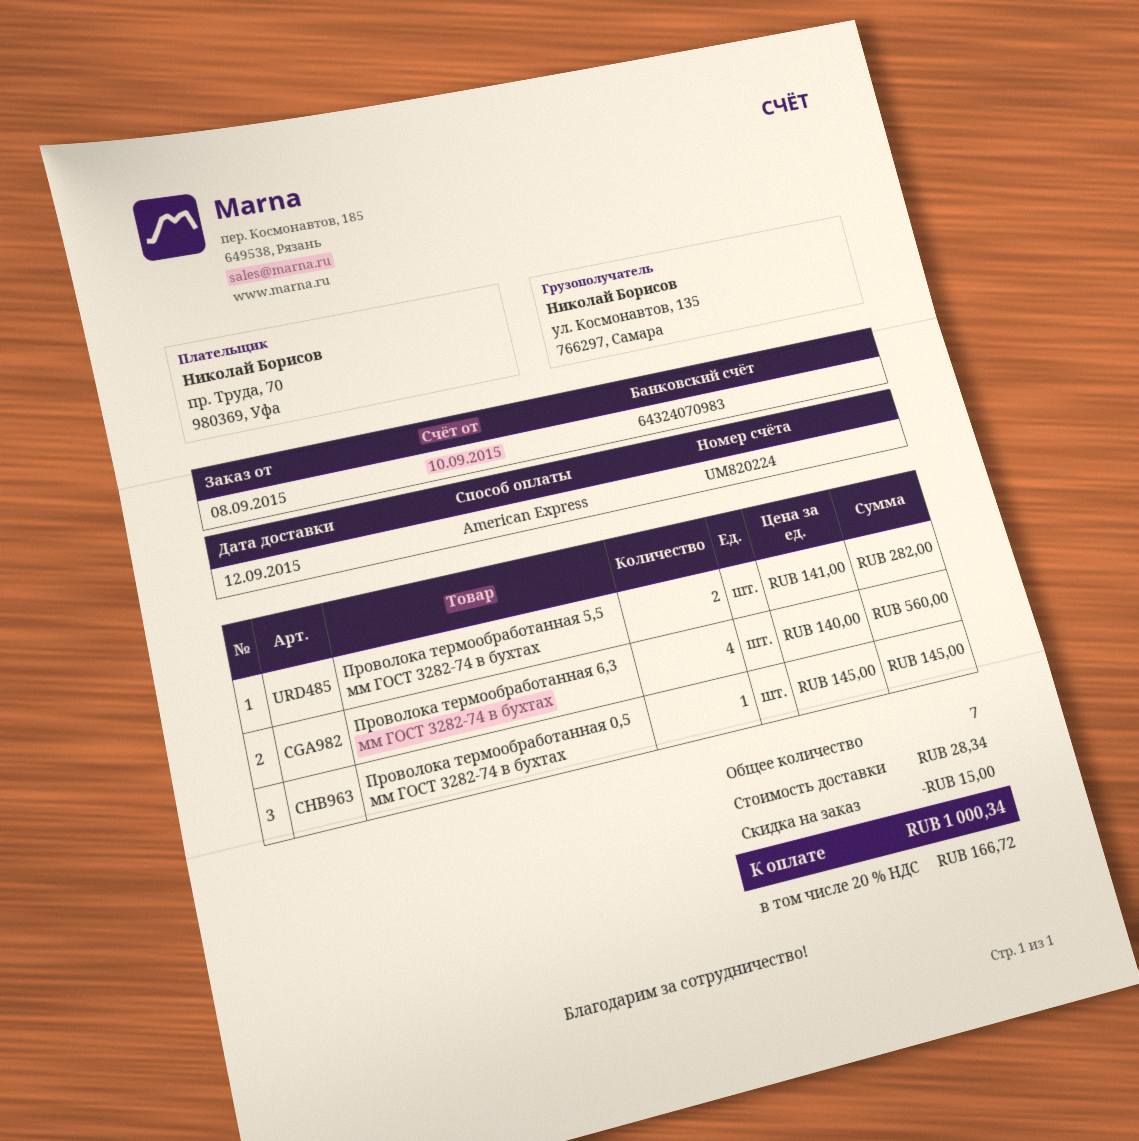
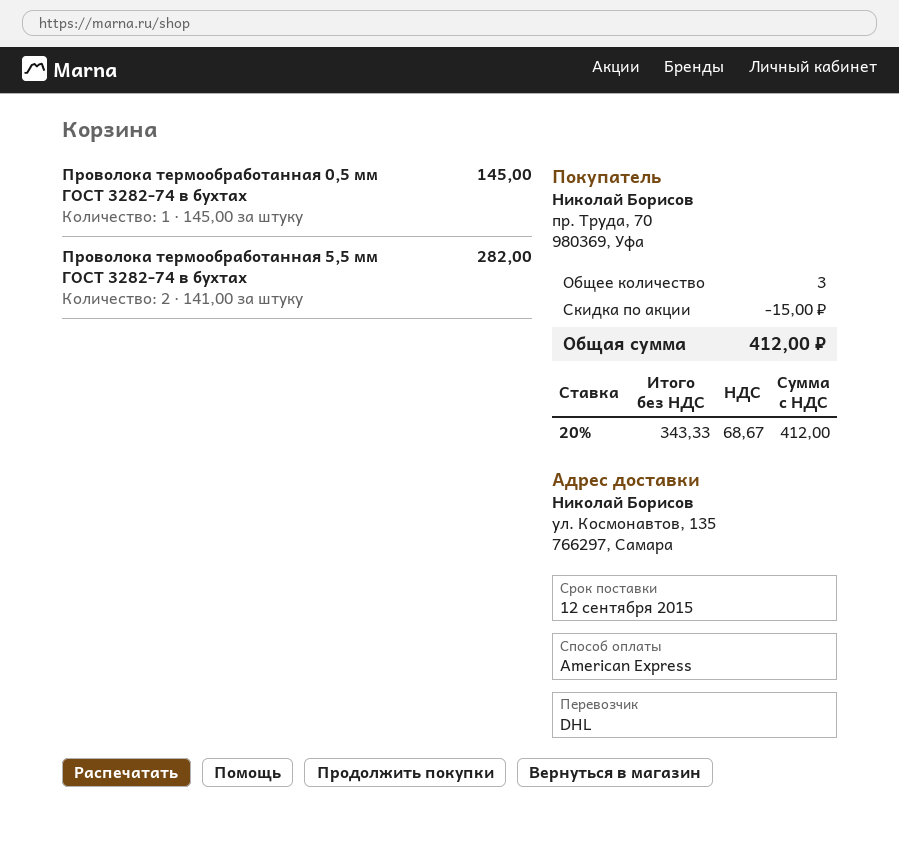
Проволока термообработанная 6,3 мм ГОСТ 3282-74 в бухтах: 4 x 140.00 = 560.00 -> none
total quantity: 7 -> 3
shipping: 28.34 -> none
tax: 20% = 166.72 -> 20% = 68.67
total: 1000.34 -> 412.00

